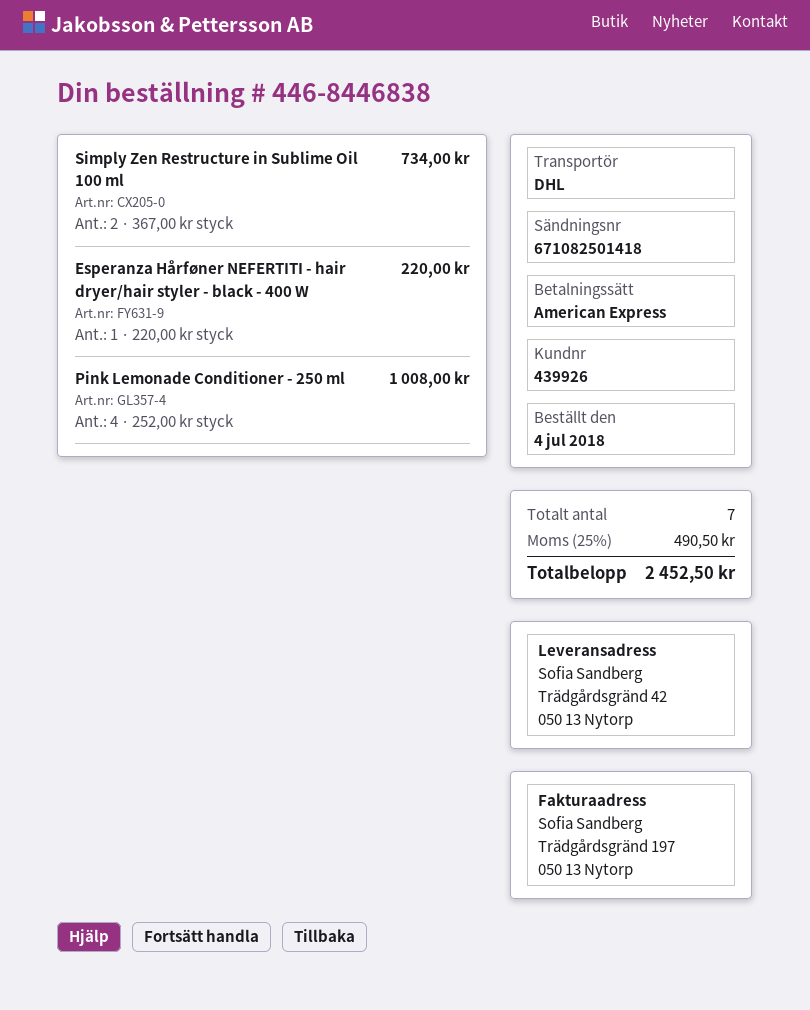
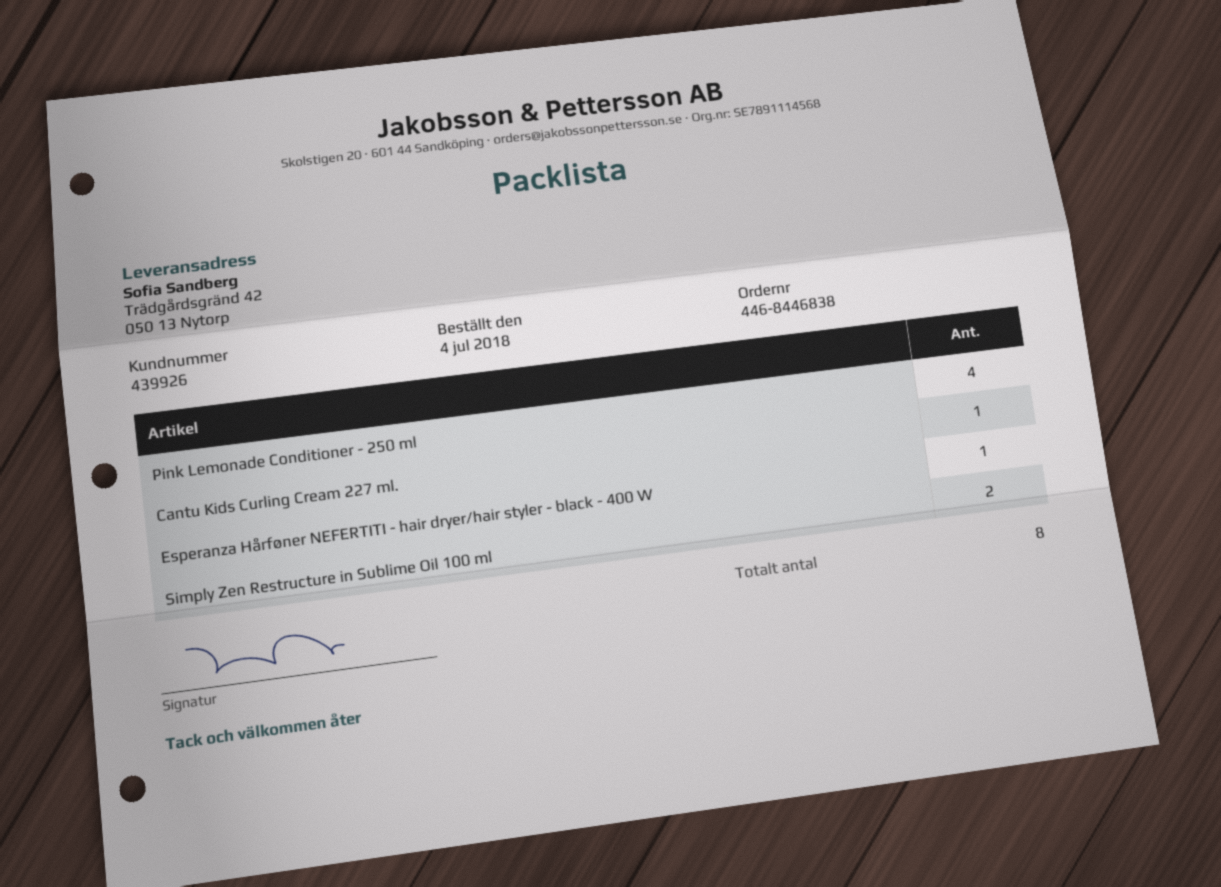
Cantu Kids Curling Cream 227 ml.: none -> 1
total quantity: 7 -> 8

